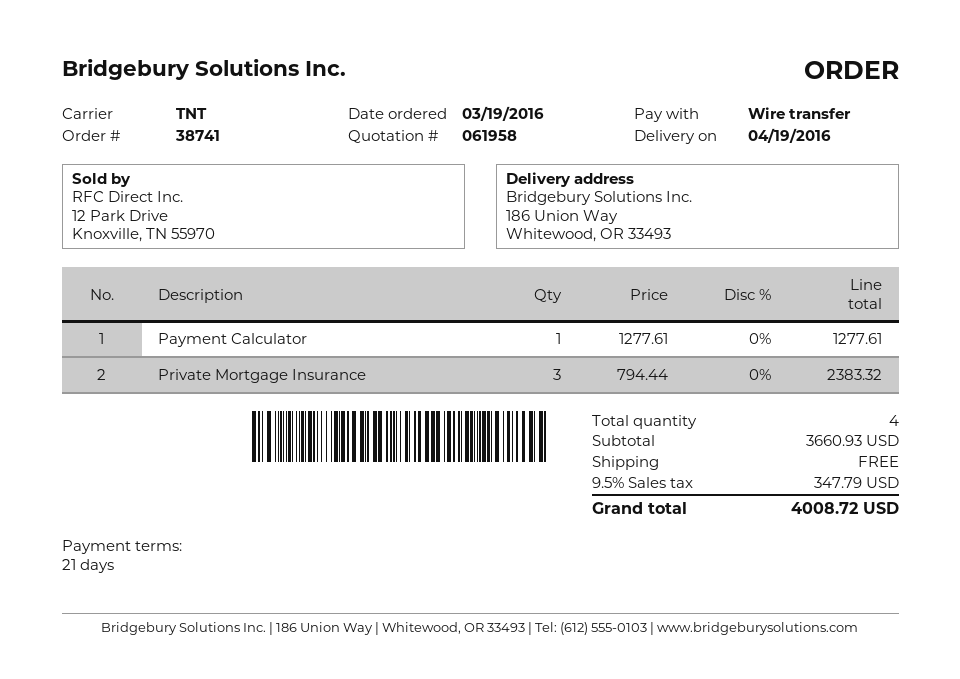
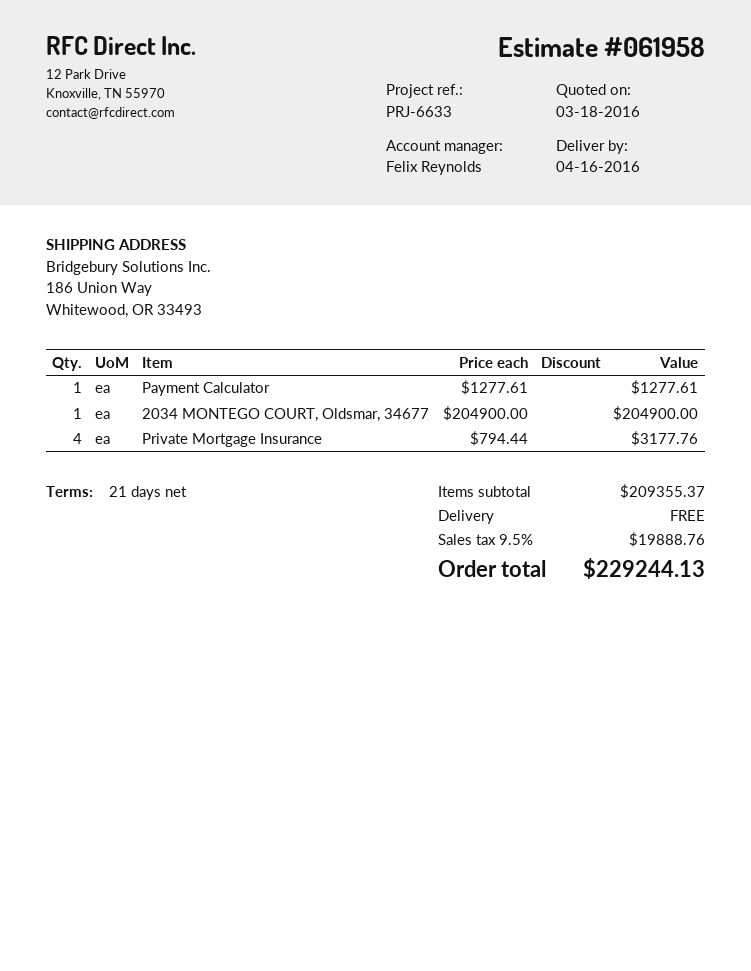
delivery date: 2016-04-19 -> 2016-04-16
Private Mortgage Insurance: 3 x 794.44 = 2383.32 -> 4 x 794.44 = 3177.76
2034 MONTEGO COURT, Oldsmar, 34677: none -> 1 x 204900.00 = 204900.00
subtotal: 3660.93 -> 209355.37
tax: 9.5% = 347.79 -> 9.5% = 19888.76
total: 4008.72 -> 229244.13

